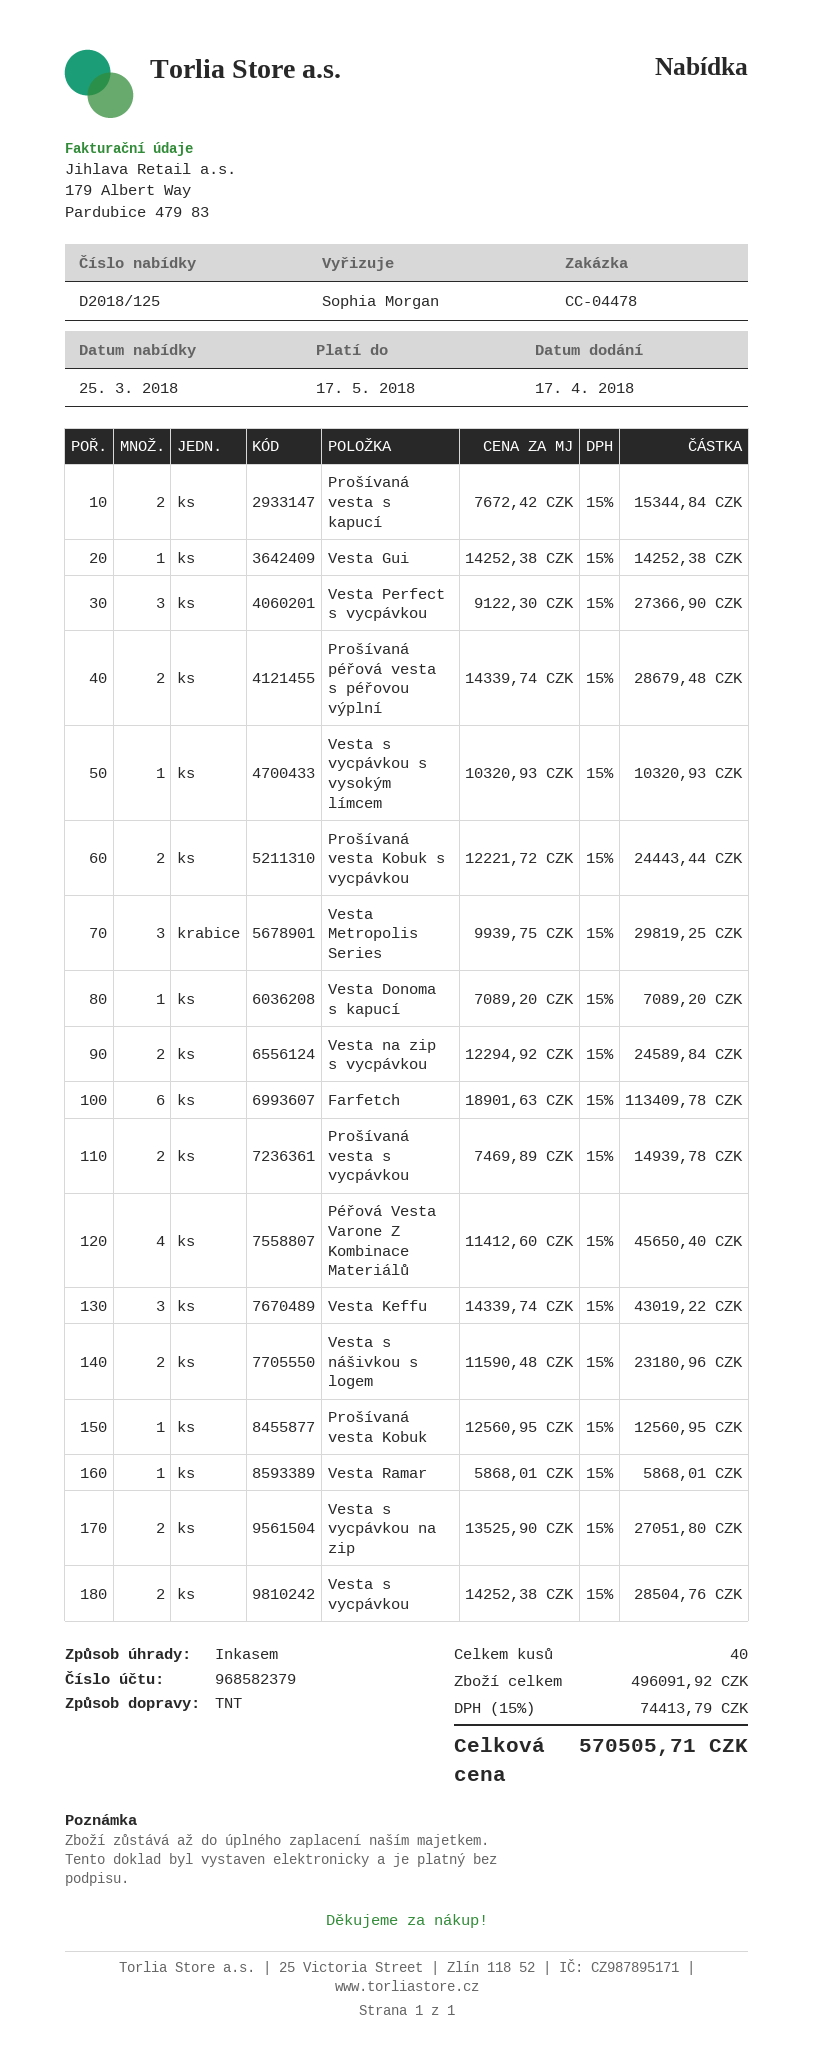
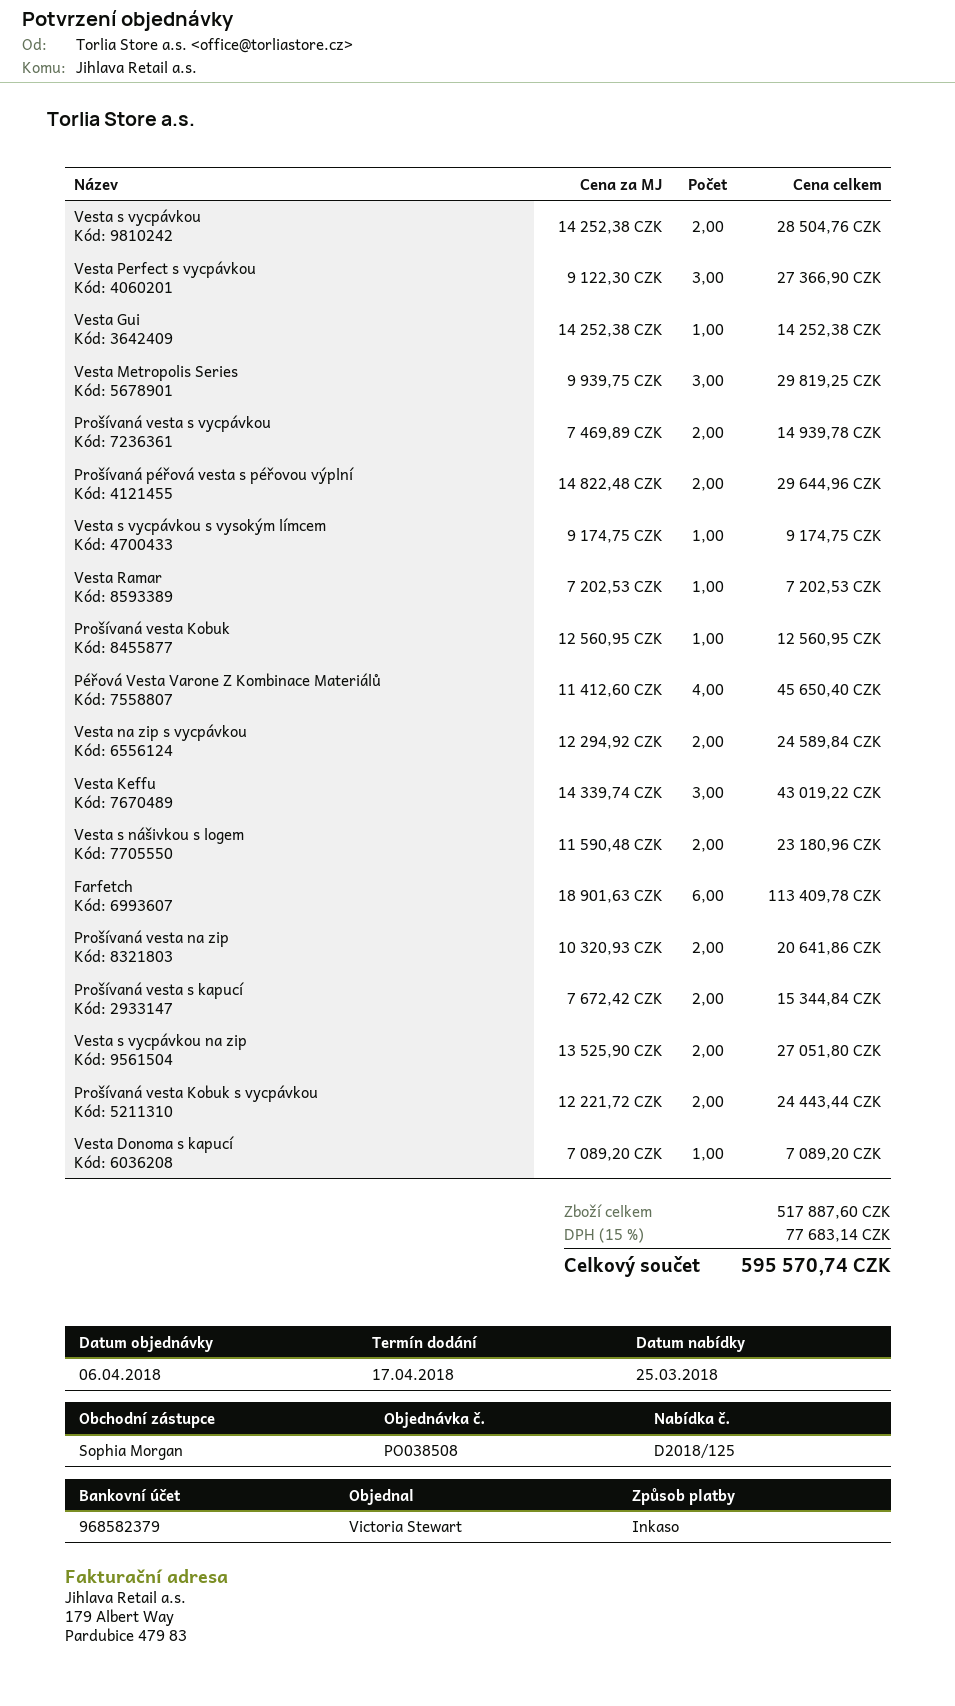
Prošívaná péřová vesta s péřovou výplní: 2 x 14339.74 = 28679.48 -> 2 x 14822.48 = 29644.96
Vesta s vycpávkou s vysokým límcem: 1 x 10320.93 = 10320.93 -> 1 x 9174.75 = 9174.75
Vesta Ramar: 1 x 5868.01 = 5868.01 -> 1 x 7202.53 = 7202.53
Prošívaná vesta na zip: none -> 2 x 10320.93 = 20641.86
subtotal: 496091.92 -> 517887.60
tax: 15% = 74413.79 -> 15% = 77683.14
total: 570505.71 -> 595570.74

